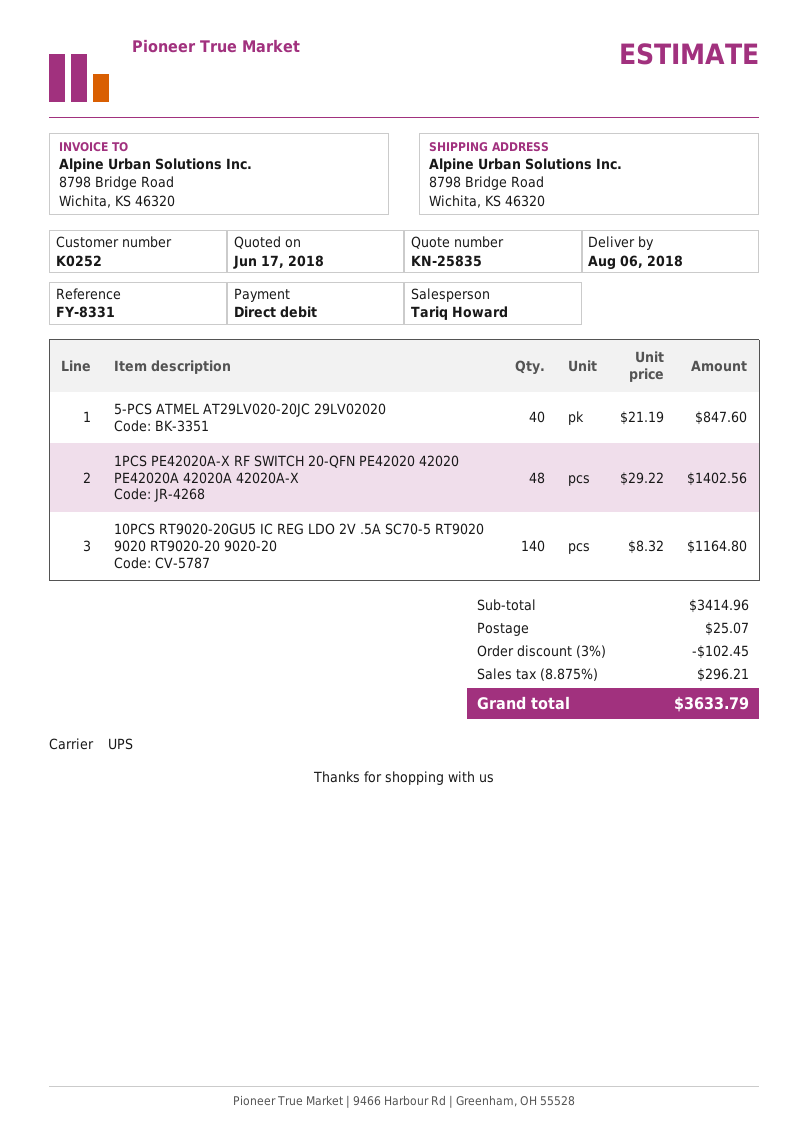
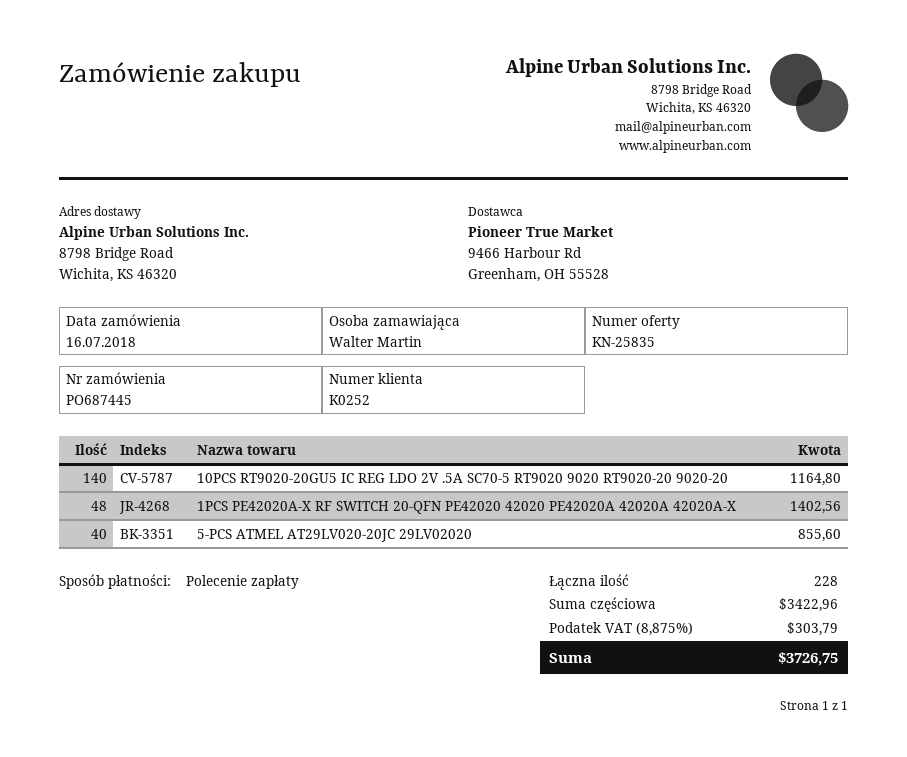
5-PCS ATMEL AT29LV020-20JC 29LV02020: 40 for 847.60 -> 40 for 855.60
subtotal: 3414.96 -> 3422.96
discount: 3% = 102.45 -> none
shipping: 25.07 -> none
tax: 8.875% = 296.21 -> 8.875% = 303.79
total: 3633.79 -> 3726.75

